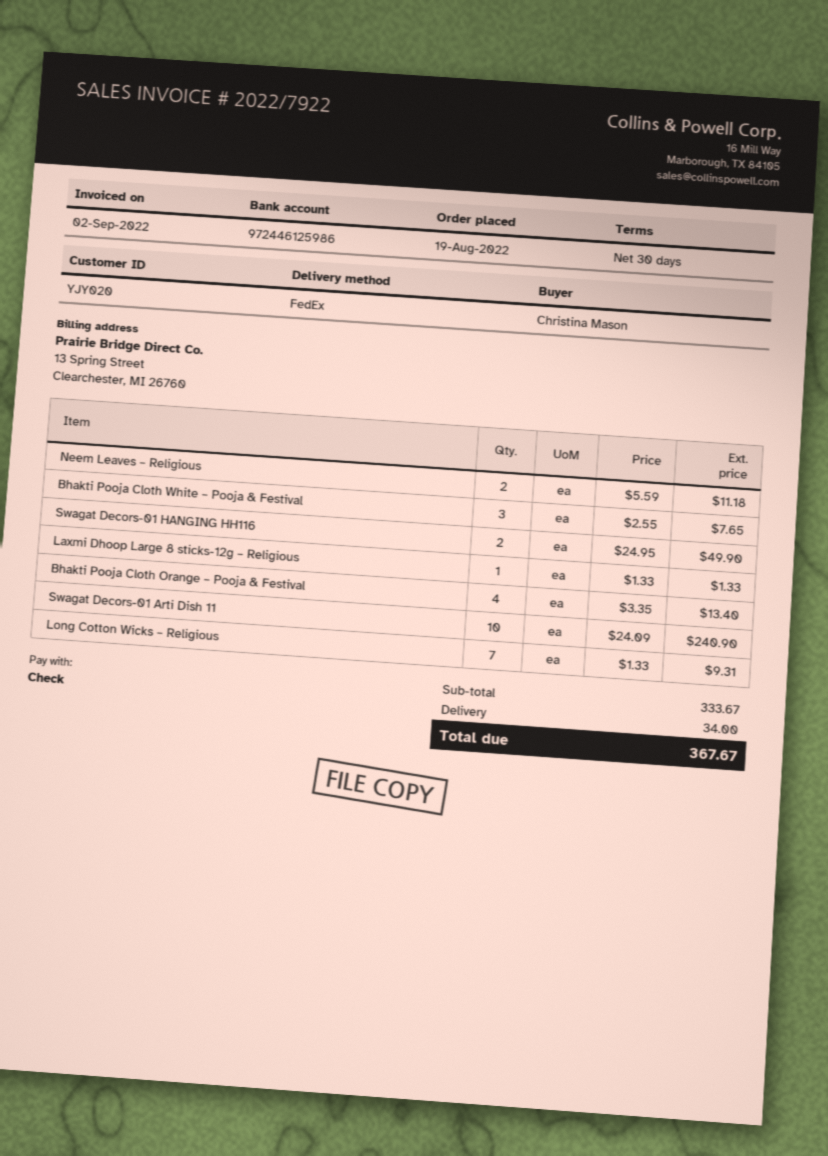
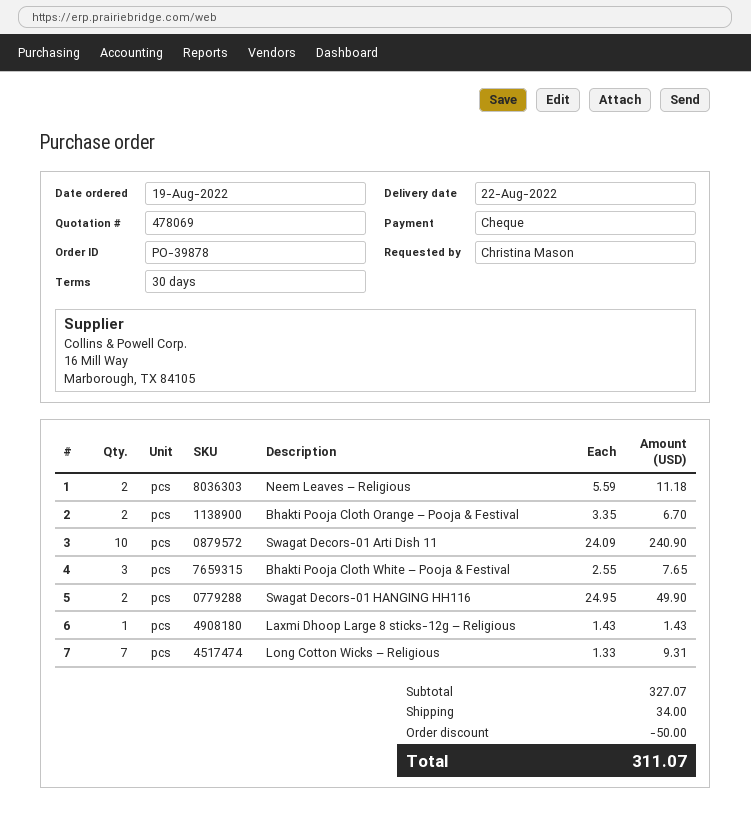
Laxmi Dhoop Large 8 sticks-12g – Religious: 1 x 1.33 = 1.33 -> 1 x 1.43 = 1.43
Bhakti Pooja Cloth Orange – Pooja & Festival: 4 x 3.35 = 13.40 -> 2 x 3.35 = 6.70
subtotal: 333.67 -> 327.07
discount: none -> 50.00
total: 367.67 -> 311.07

